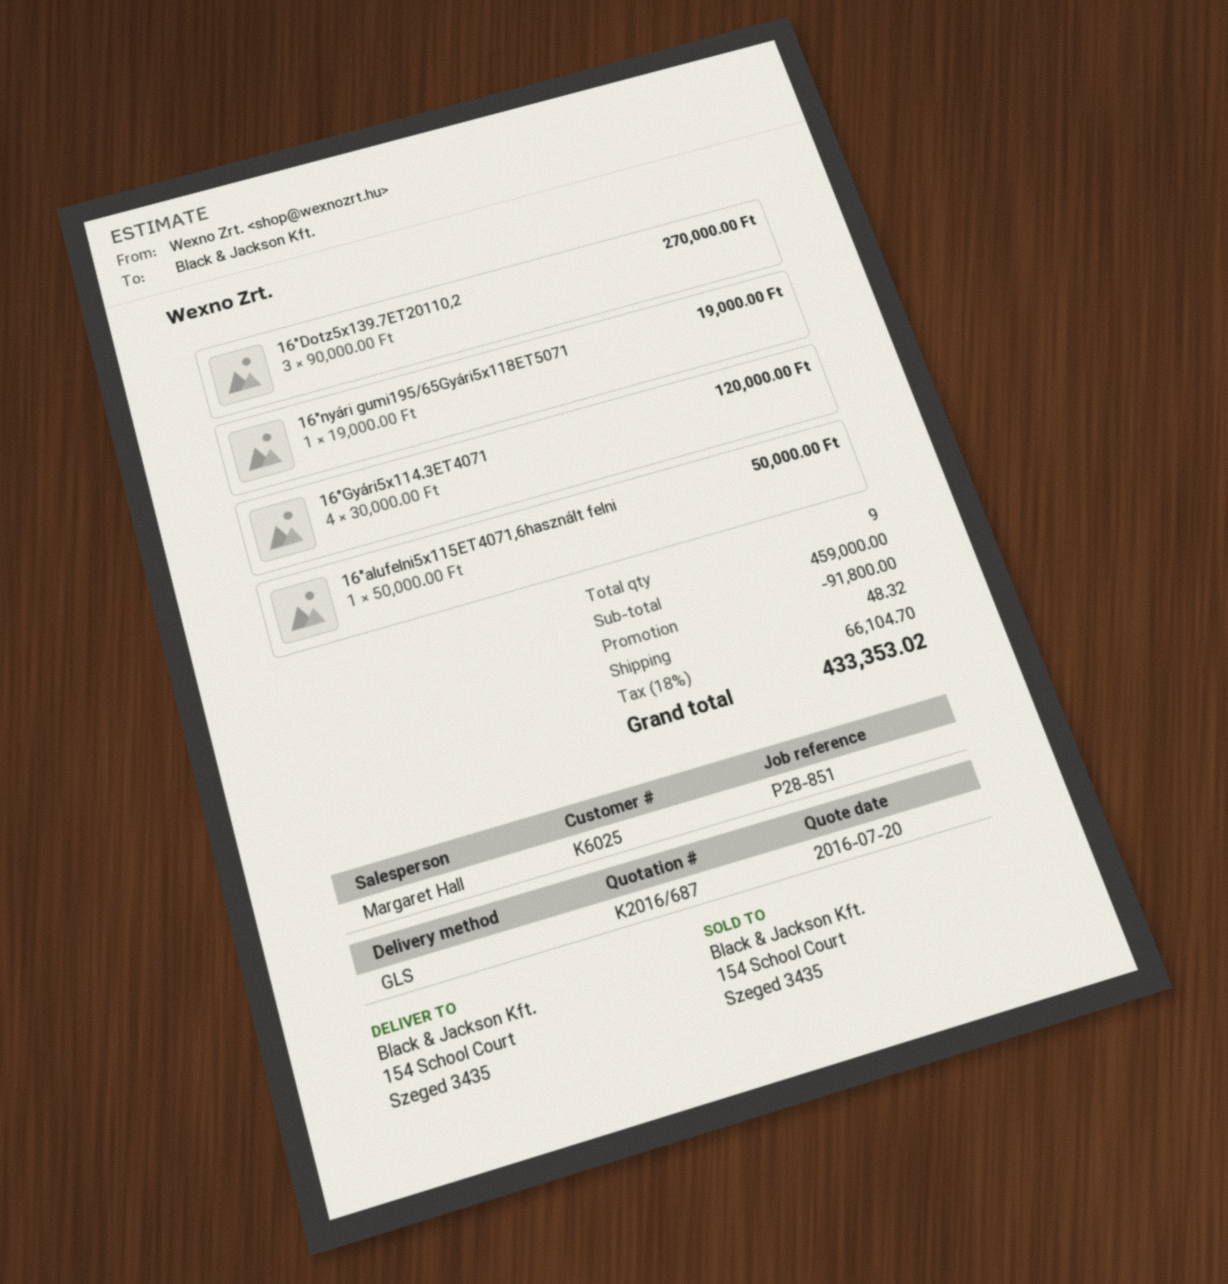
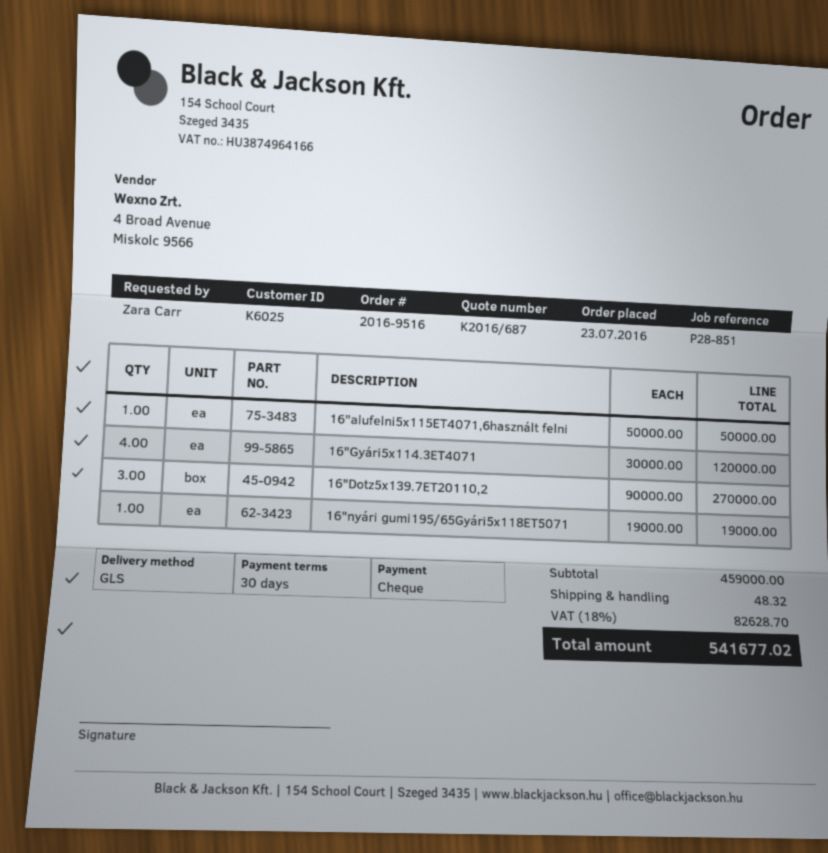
discount: 91800.00 -> none
tax: 18% = 66104.70 -> 18% = 82628.70
total: 433353.02 -> 541677.02

